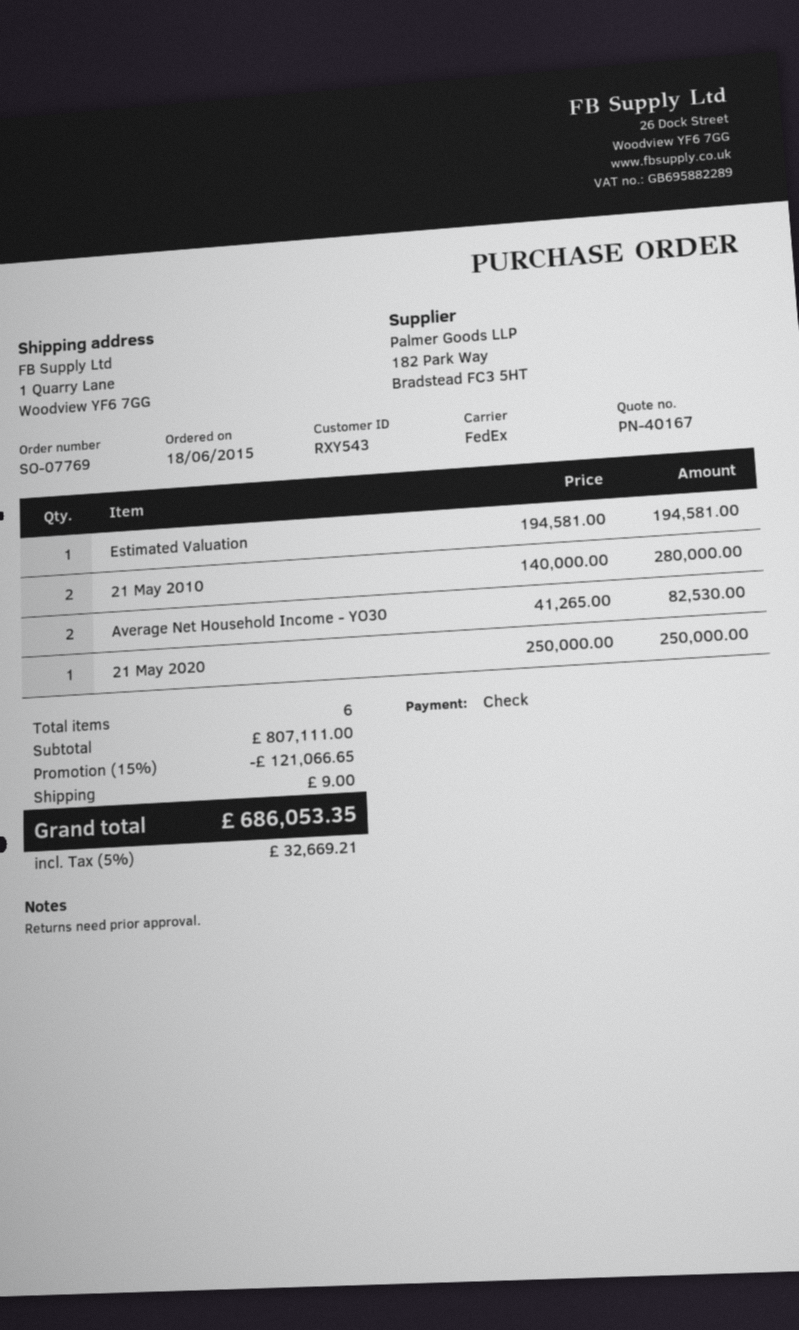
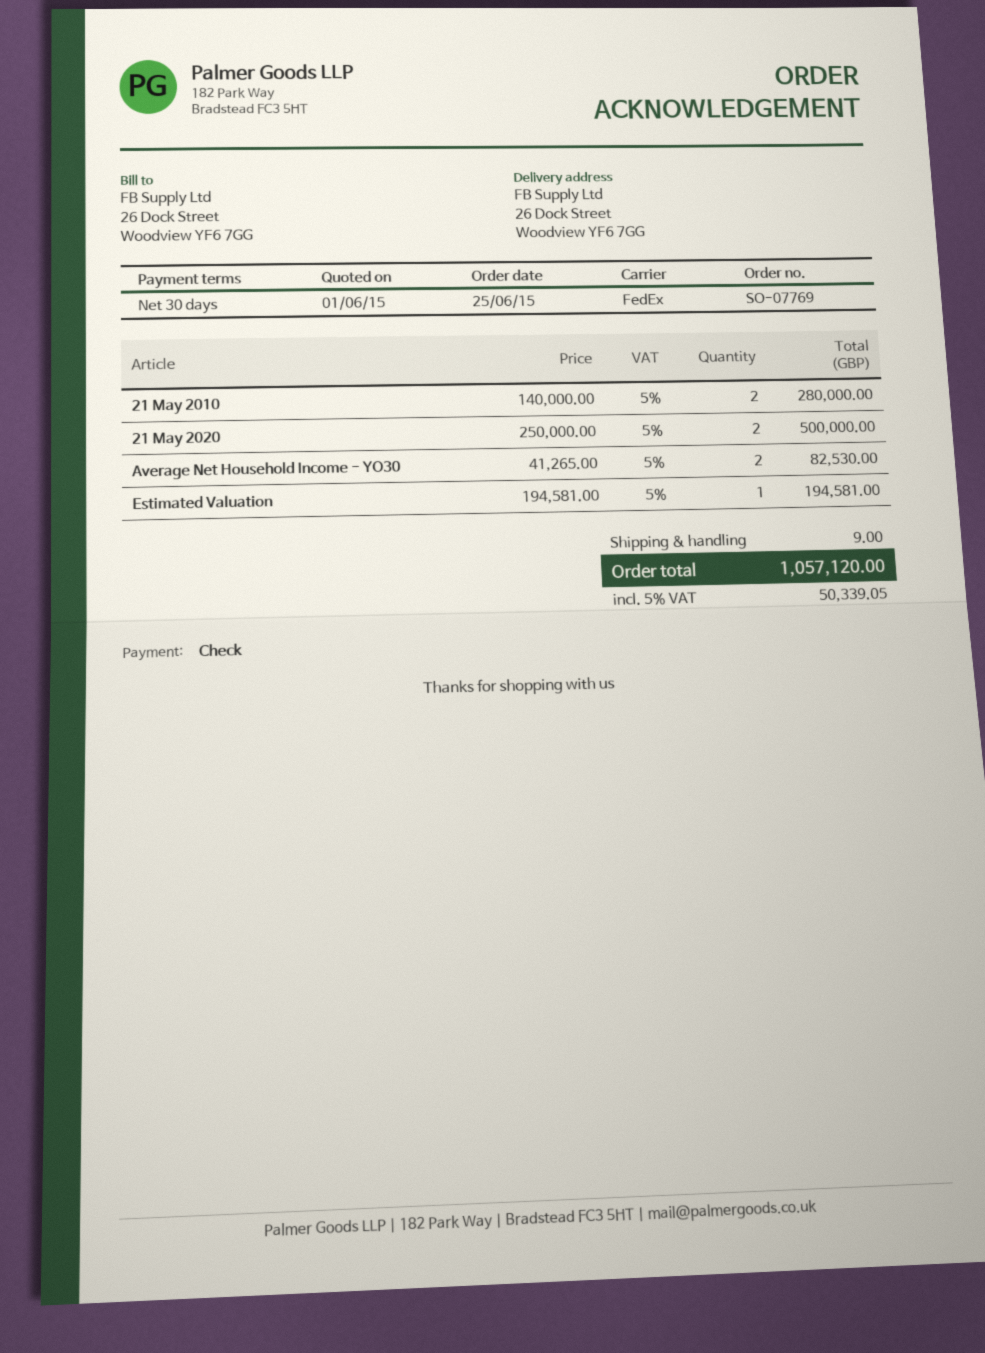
order date: 2015-06-18 -> 2015-06-25
ship to: 1 Quarry Lane, Woodview YF6 7GG -> 26 Dock Street, Woodview YF6 7GG
21 May 2020: 1 x 250000.00 = 250000.00 -> 2 x 250000.00 = 500000.00
discount: 15% = 121066.65 -> none
tax: 5% = 32669.21 -> 5% = 50339.05
total: 686053.35 -> 1057120.00

